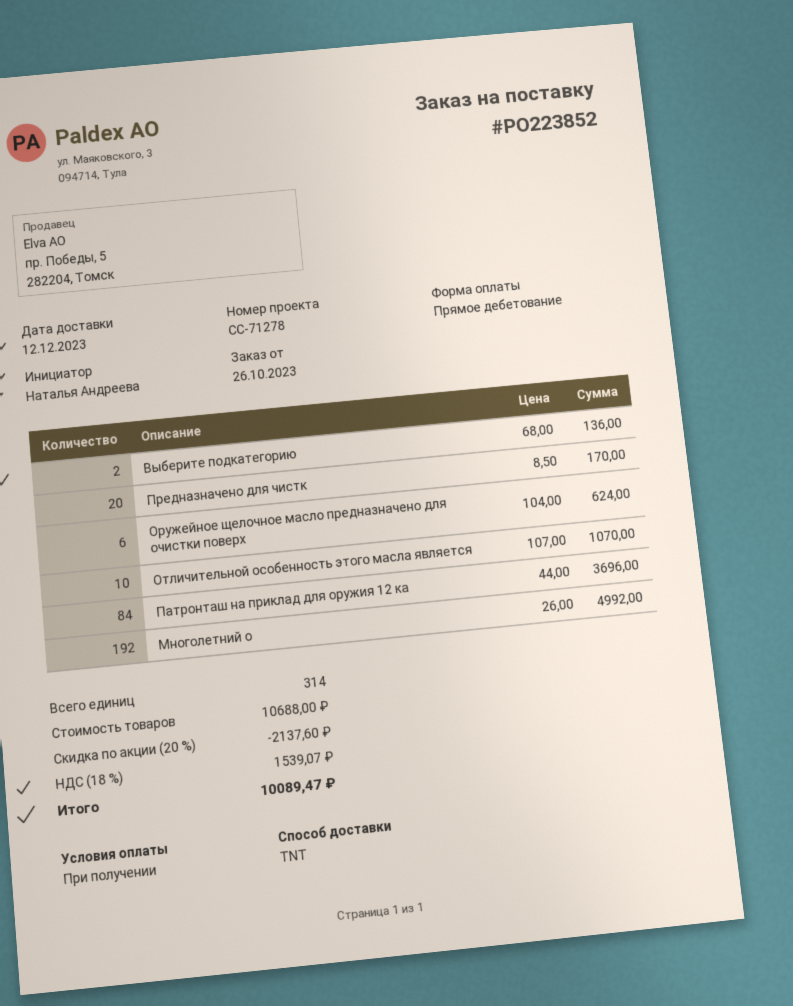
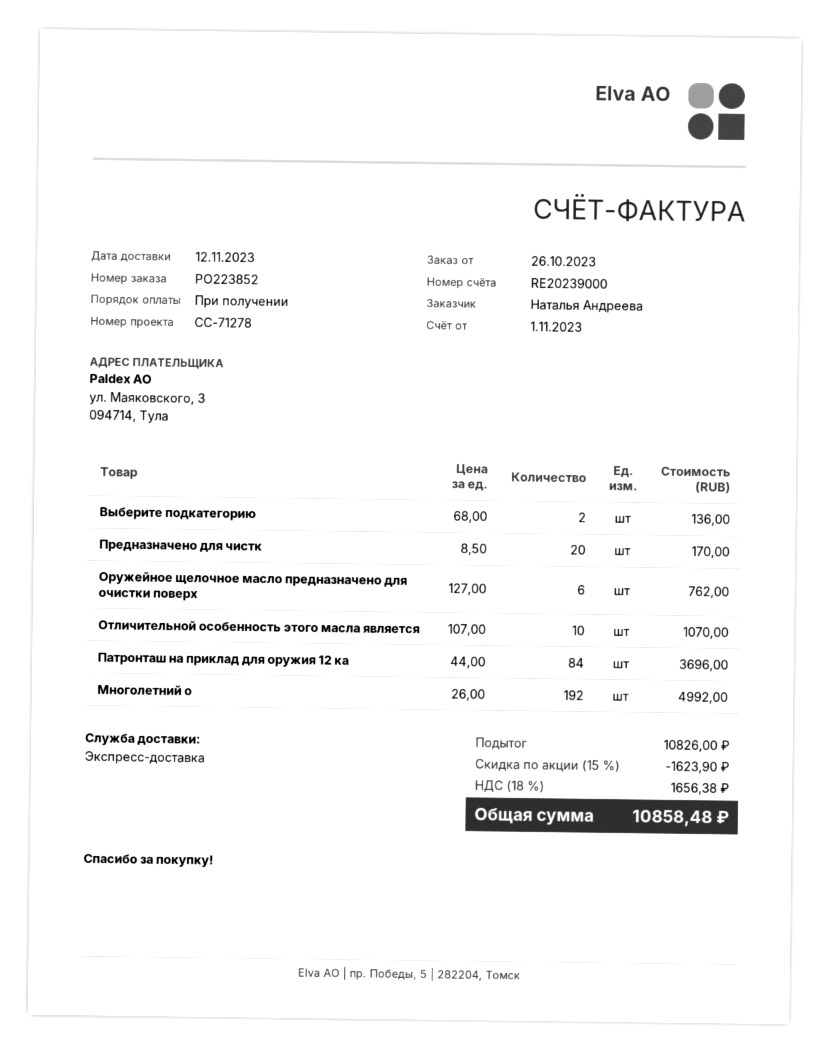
delivery date: 2023-12-12 -> 2023-11-12
shipping method: TNT -> express
Оружейное щелочное масло предназначено для очистки поверх: 6 x 104.00 = 624.00 -> 6 x 127.00 = 762.00
subtotal: 10688.00 -> 10826.00
discount: 20% = 2137.60 -> 15% = 1623.90
tax: 18% = 1539.07 -> 18% = 1656.38
total: 10089.47 -> 10858.48

